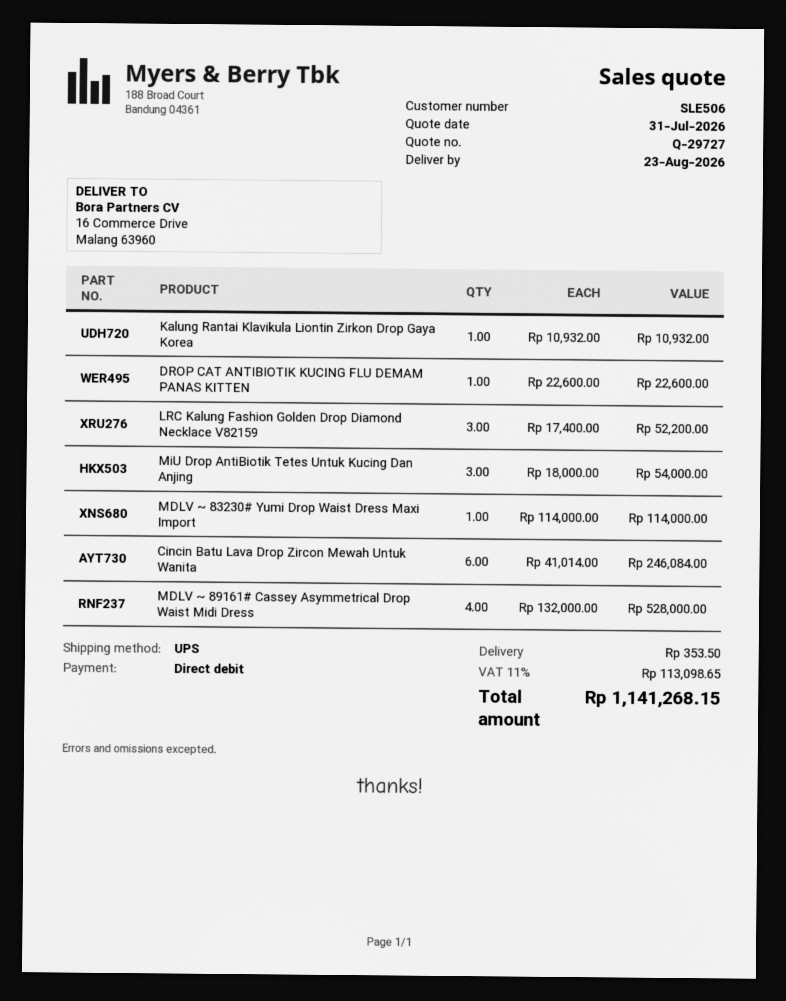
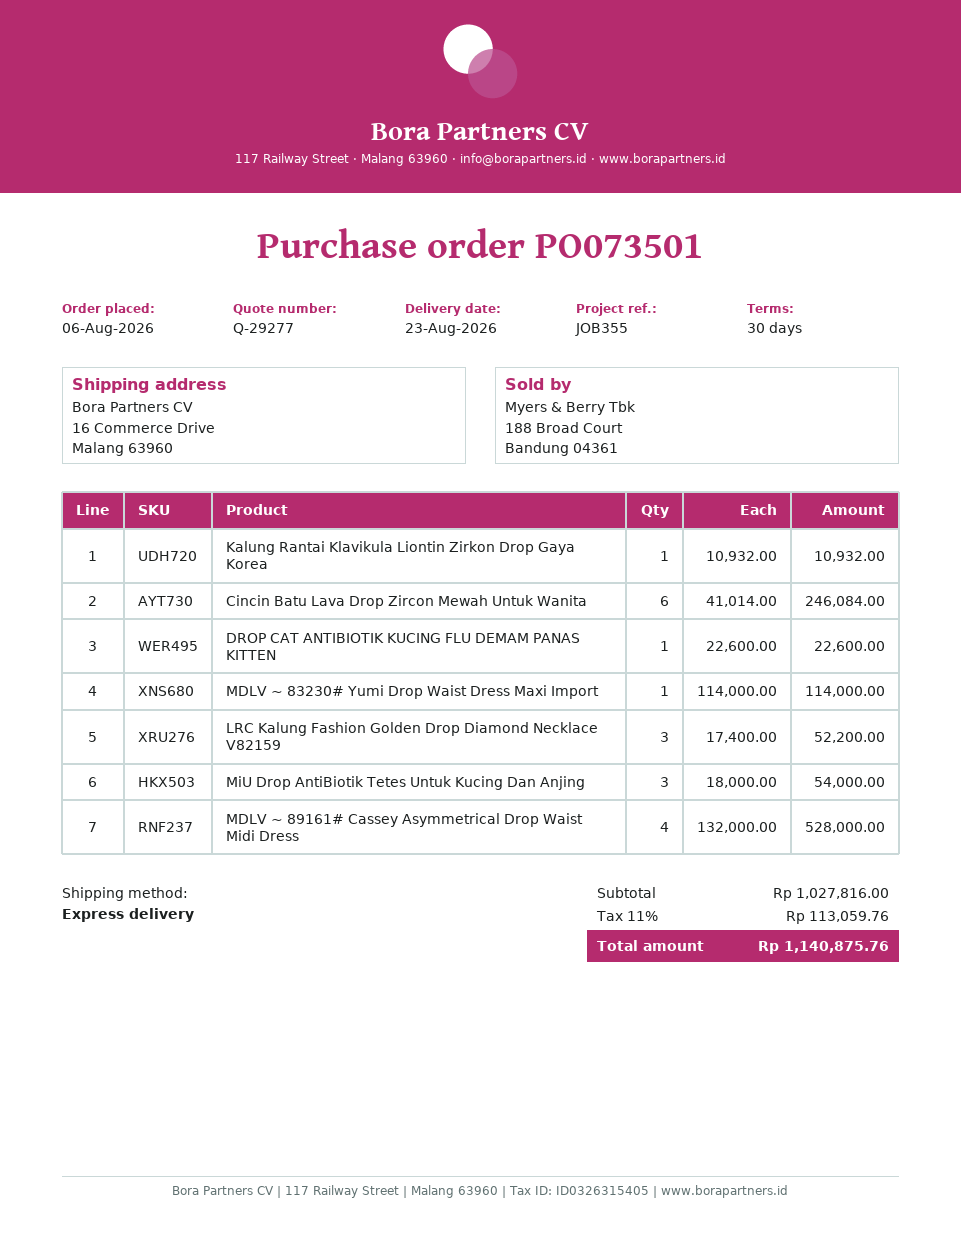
quote number: Q-29727 -> Q-29277
shipping method: UPS -> express
shipping: 353.50 -> none
tax: 11% = 113098.65 -> 11% = 113059.76
total: 1141268.15 -> 1140875.76

